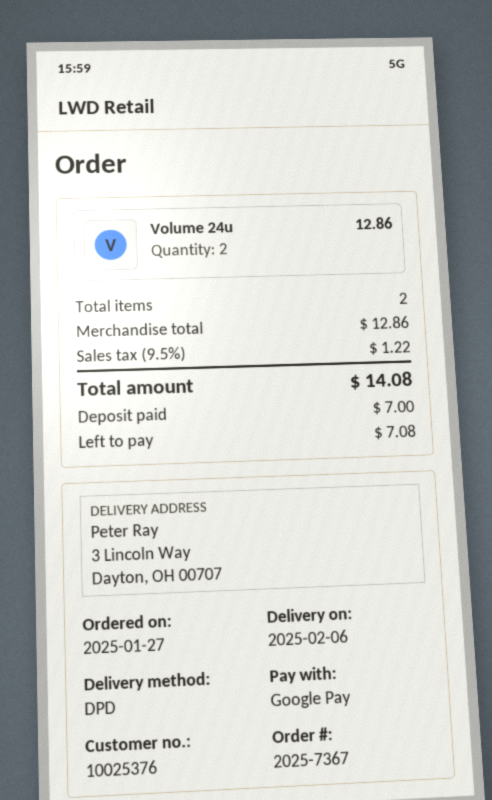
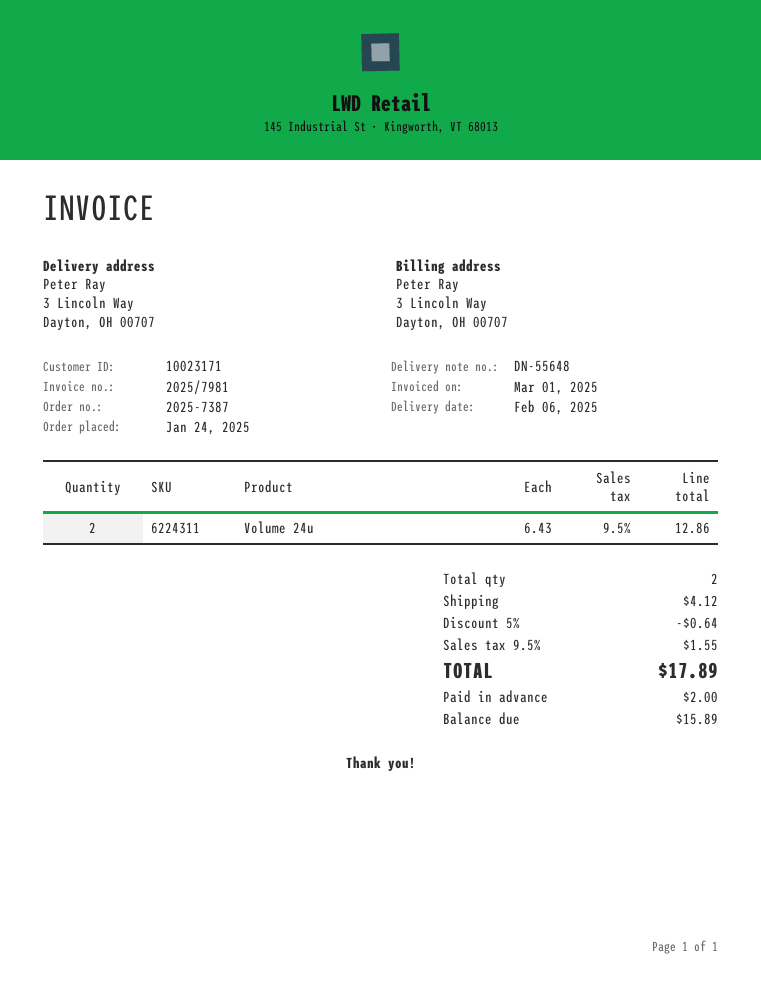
order number: 2025-7367 -> 2025-7387
order date: 2025-01-27 -> 2025-01-24
customer number: 10025376 -> 10023171
discount: none -> 5% = 0.64
shipping: none -> 4.12
tax: 9.5% = 1.22 -> 9.5% = 1.55
total: 14.08 -> 17.89
deposit: 7.00 -> 2.00
balance: 7.08 -> 15.89

